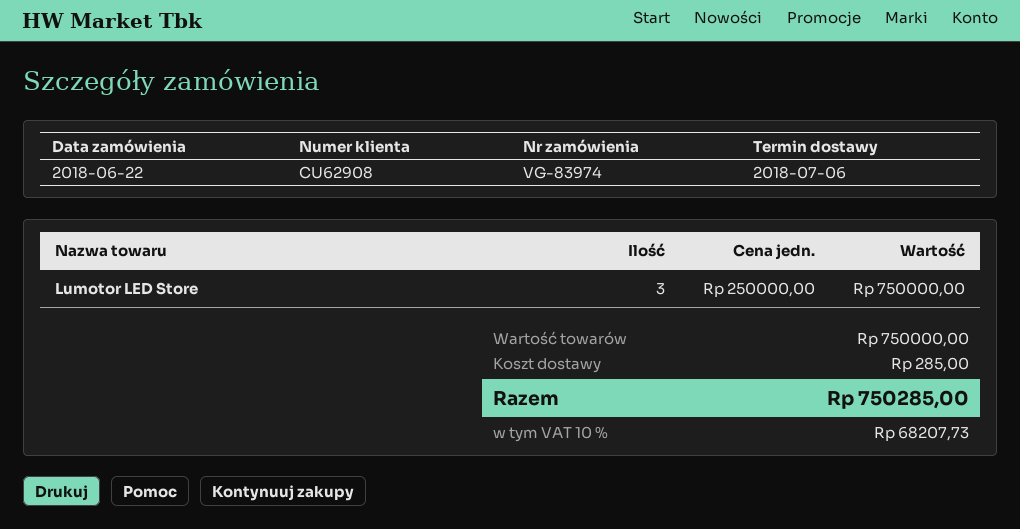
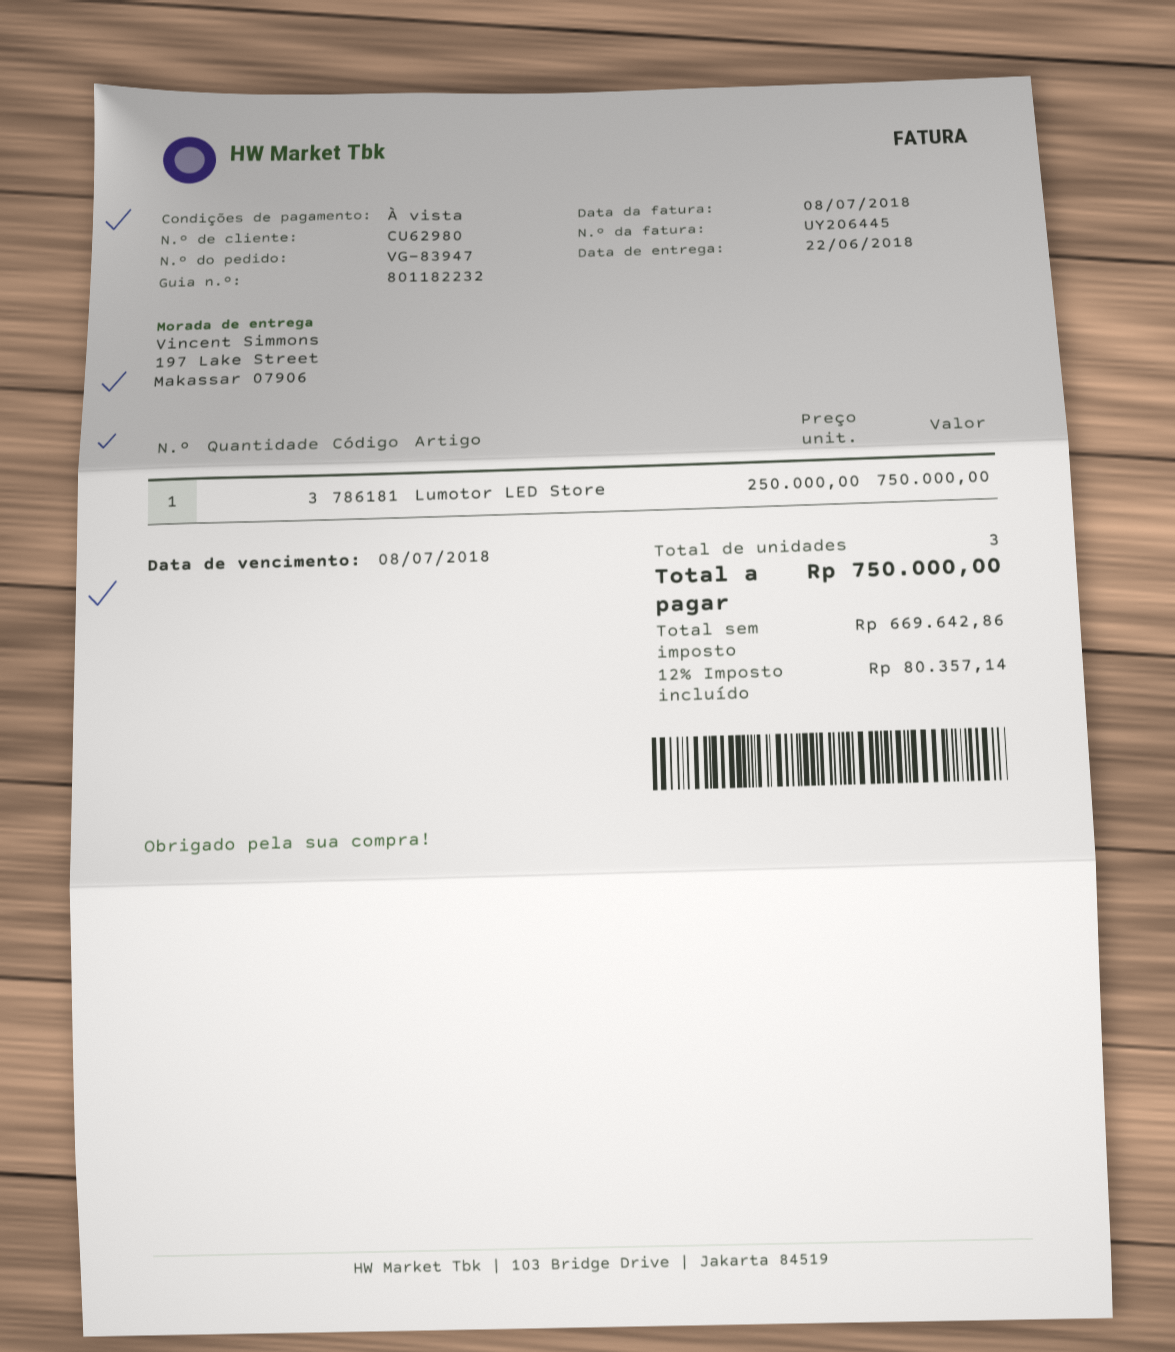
order number: VG-83974 -> VG-83947
delivery date: 2018-07-06 -> 2018-06-22
customer number: CU62908 -> CU62980
shipping: 285.00 -> none
tax: 10% = 68207.73 -> 12% = 80357.14
total: 750285.00 -> 750000.00

